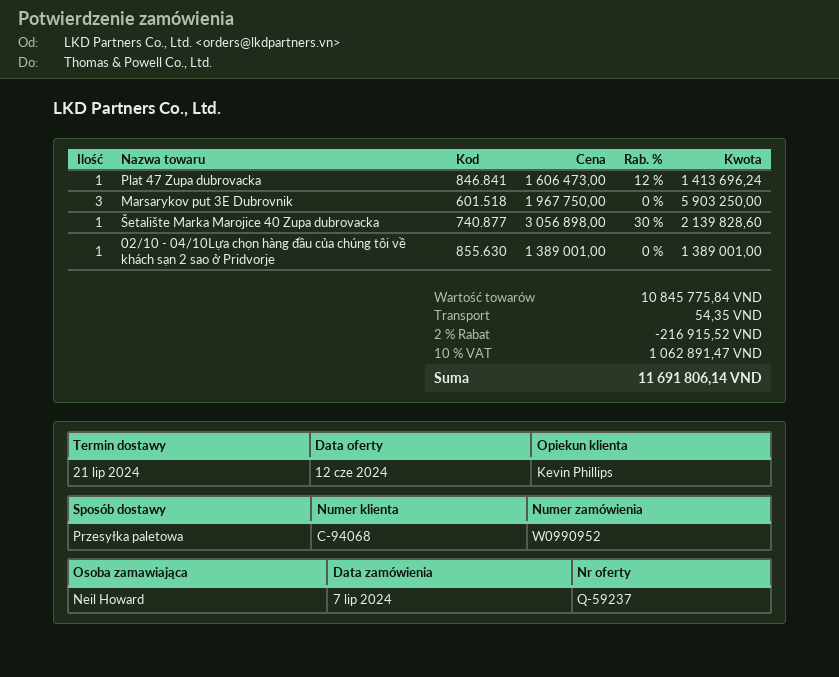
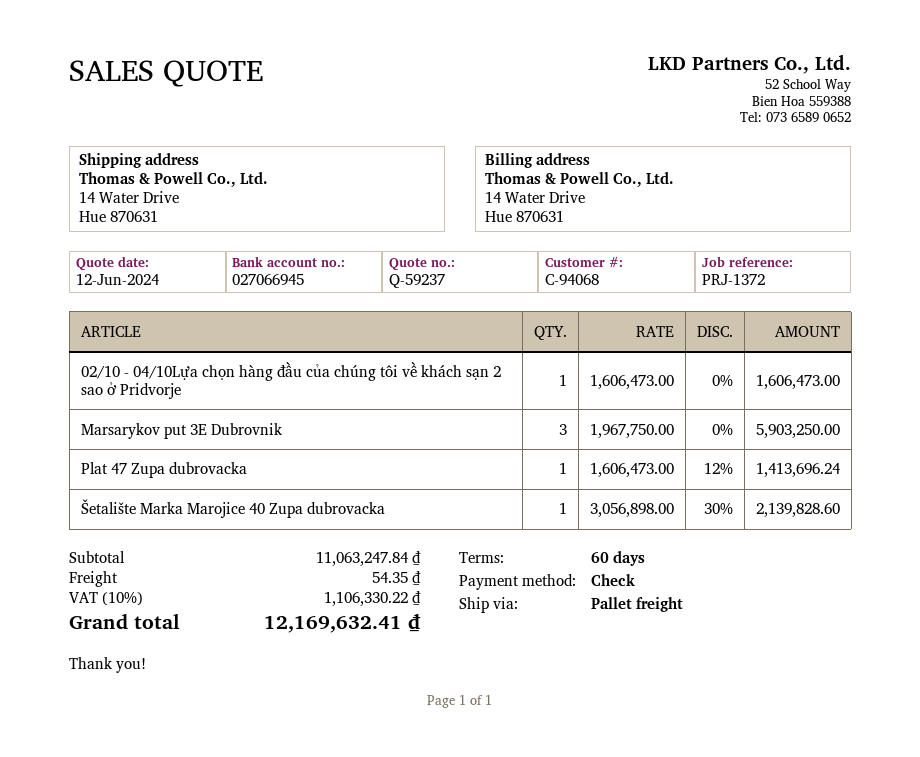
02/10 - 04/10Lựa chọn hàng đầu của chúng tôi về khách sạn 2 sao ở Pridvorje: 1 x 1389001.00 = 1389001.00 -> 1 x 1606473.00 = 1606473.00
subtotal: 10845775.84 -> 11063247.84
discount: 2% = 216915.52 -> none
tax: 10% = 1062891.47 -> 10% = 1106330.22
total: 11691806.14 -> 12169632.41

